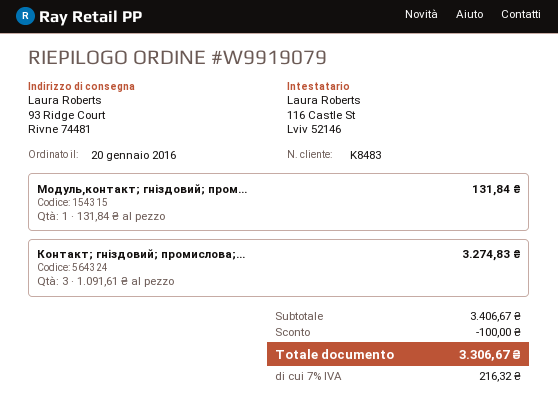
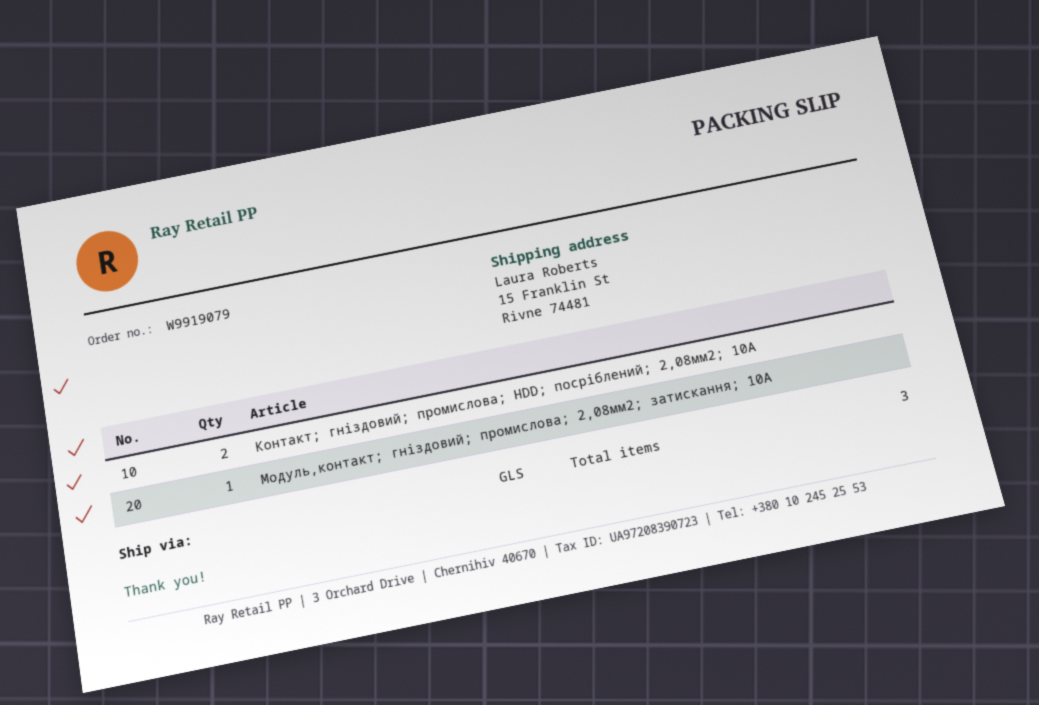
ship to: 93 Ridge Court, Rivne 74481 -> 15 Franklin St, Rivne 74481
Контакт; гніздовий; промислова;...: 3 -> 2

